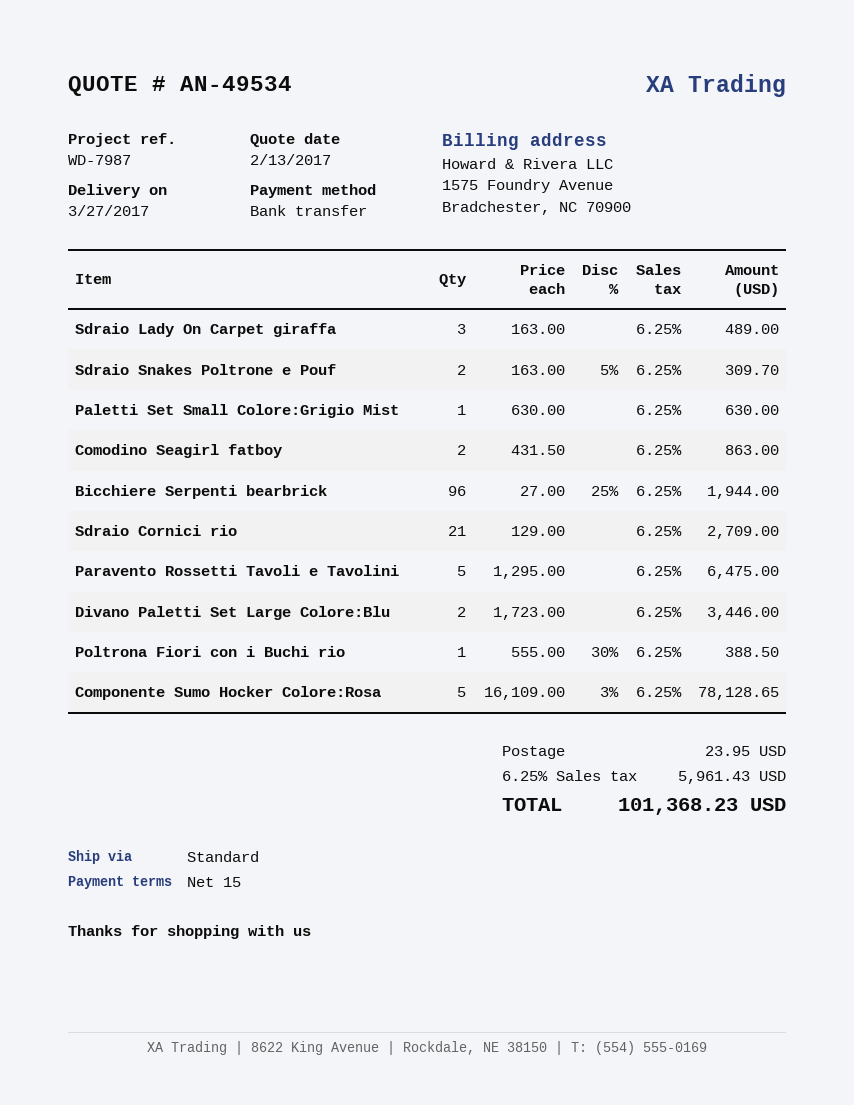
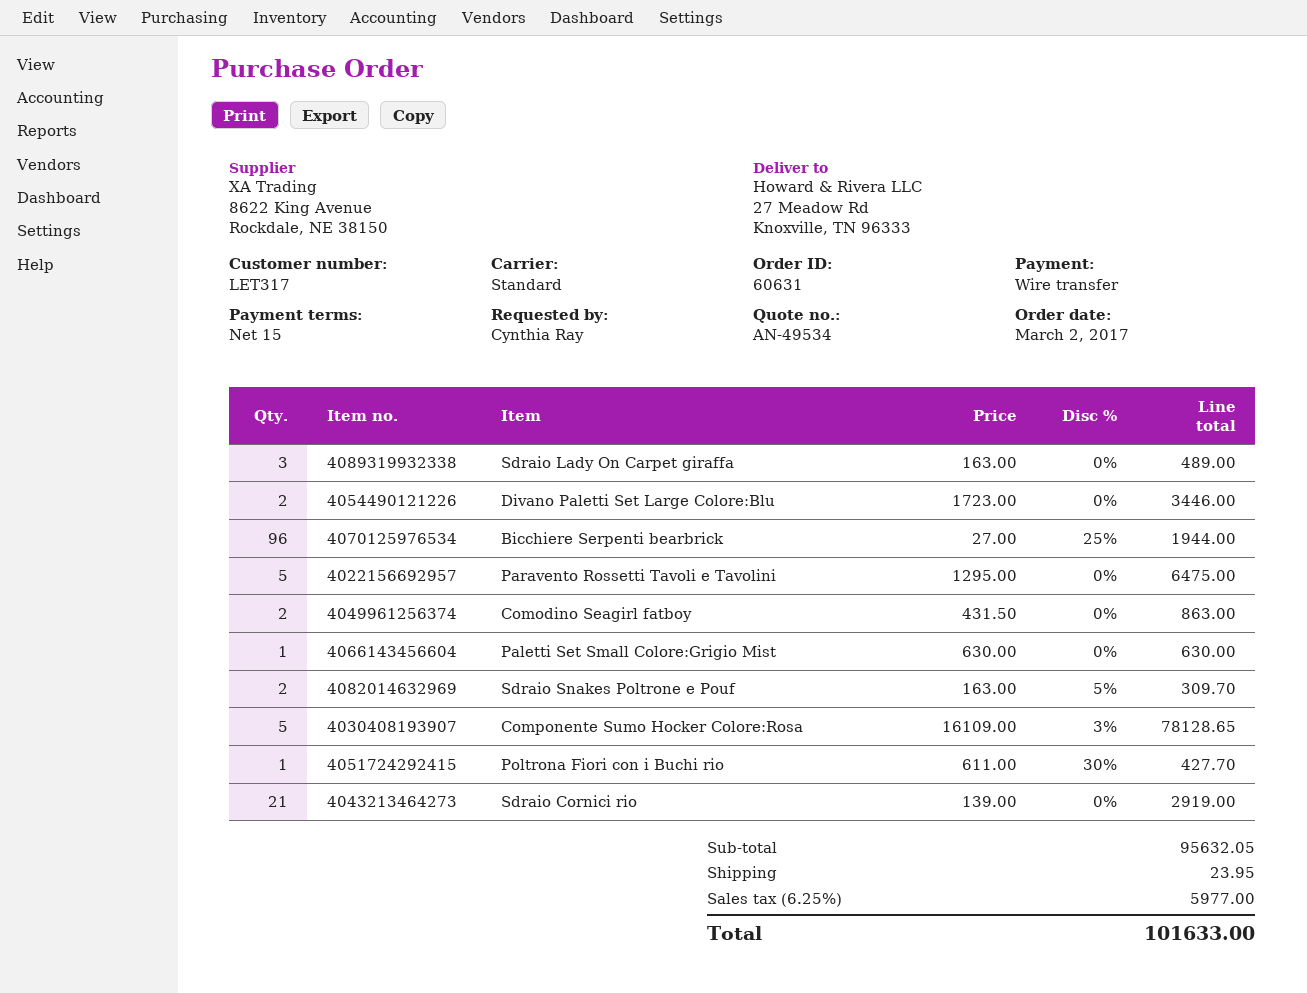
Sdraio Cornici rio: 21 x 129.00 = 2709.00 -> 21 x 139.00 = 2919.00
Poltrona Fiori con i Buchi rio: 1 x 555.00 - 30% = 388.50 -> 1 x 611.00 - 30% = 427.70
tax: 6.25% = 5961.43 -> 6.25% = 5977.00
total: 101368.23 -> 101633.00

